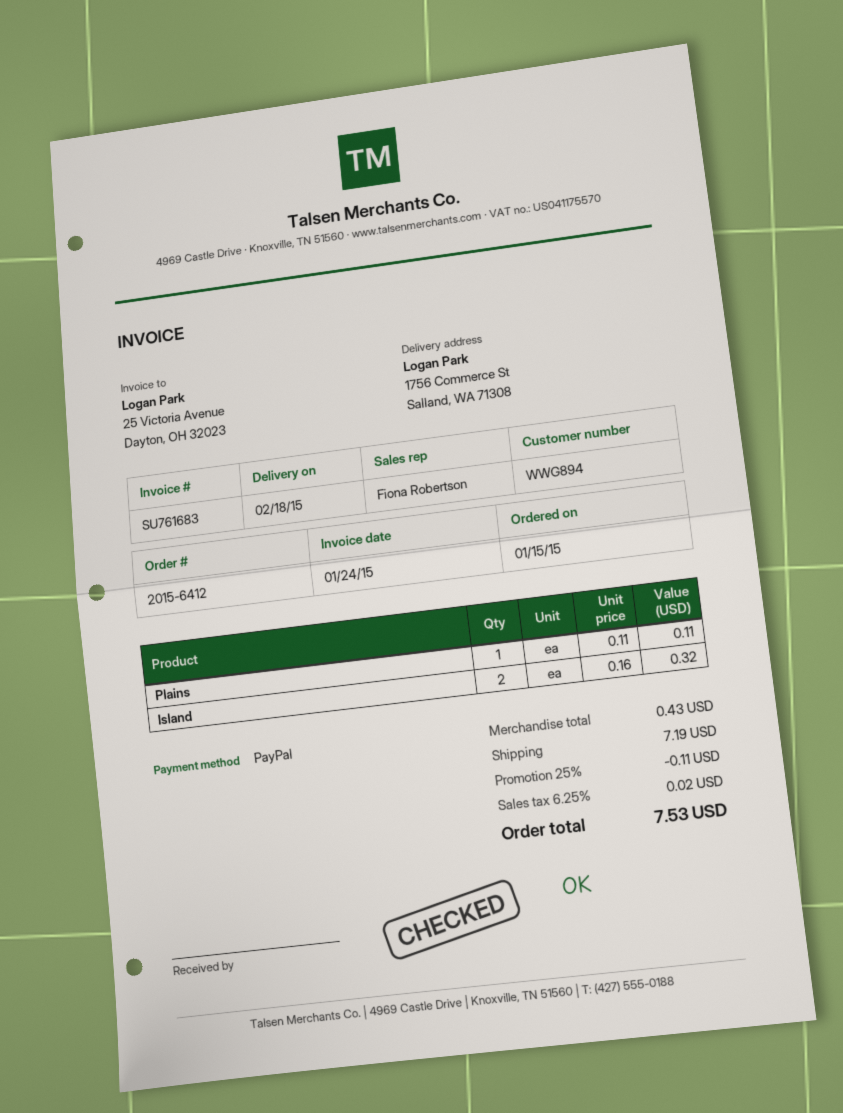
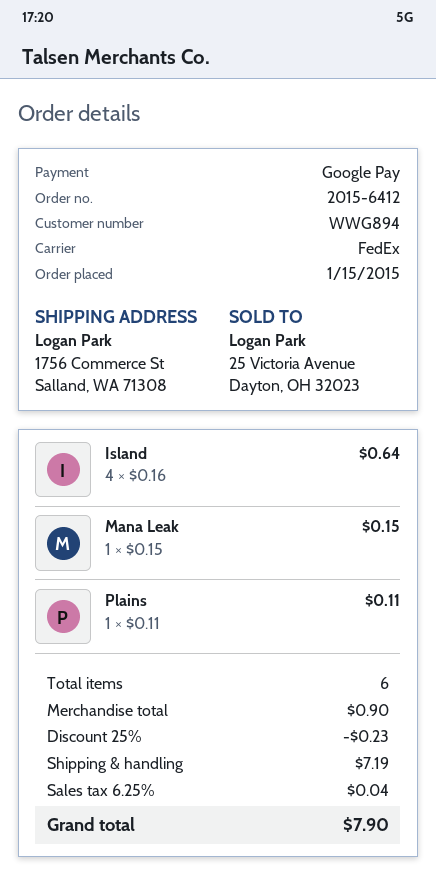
payment method: PayPal -> Google Pay
Island: 2 x 0.16 = 0.32 -> 4 x 0.16 = 0.64
Mana Leak: none -> 1 x 0.15 = 0.15
subtotal: 0.43 -> 0.90
discount: 25% = 0.11 -> 25% = 0.23
tax: 6.25% = 0.02 -> 6.25% = 0.04
total: 7.53 -> 7.90

